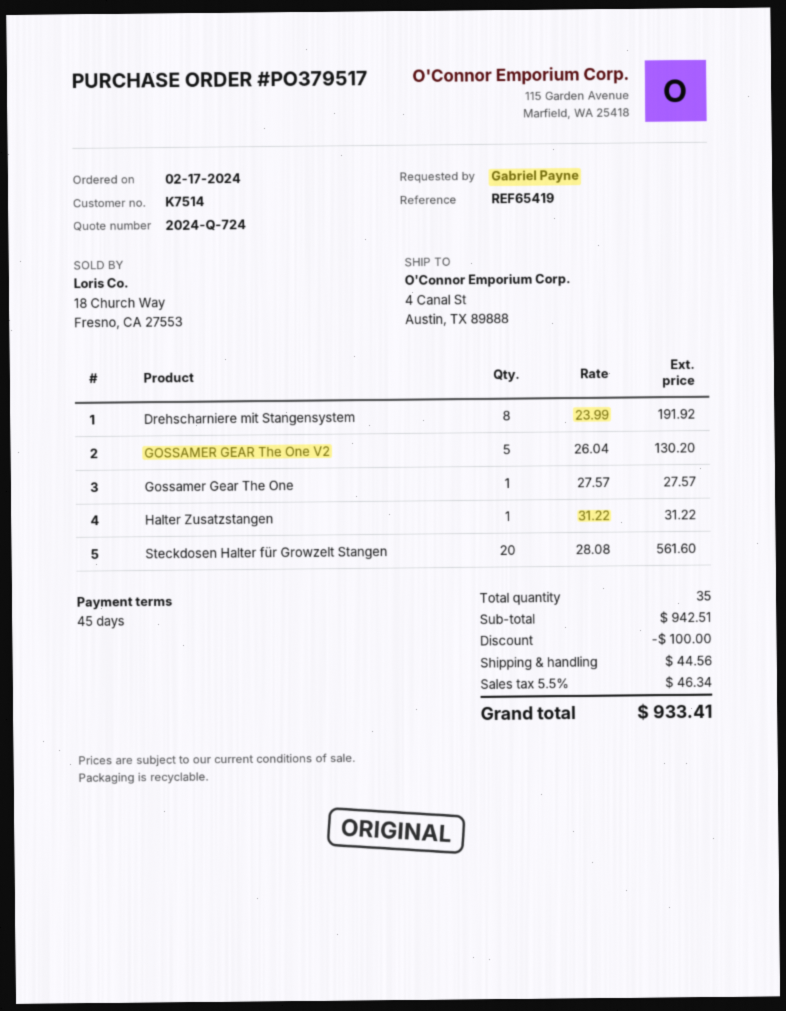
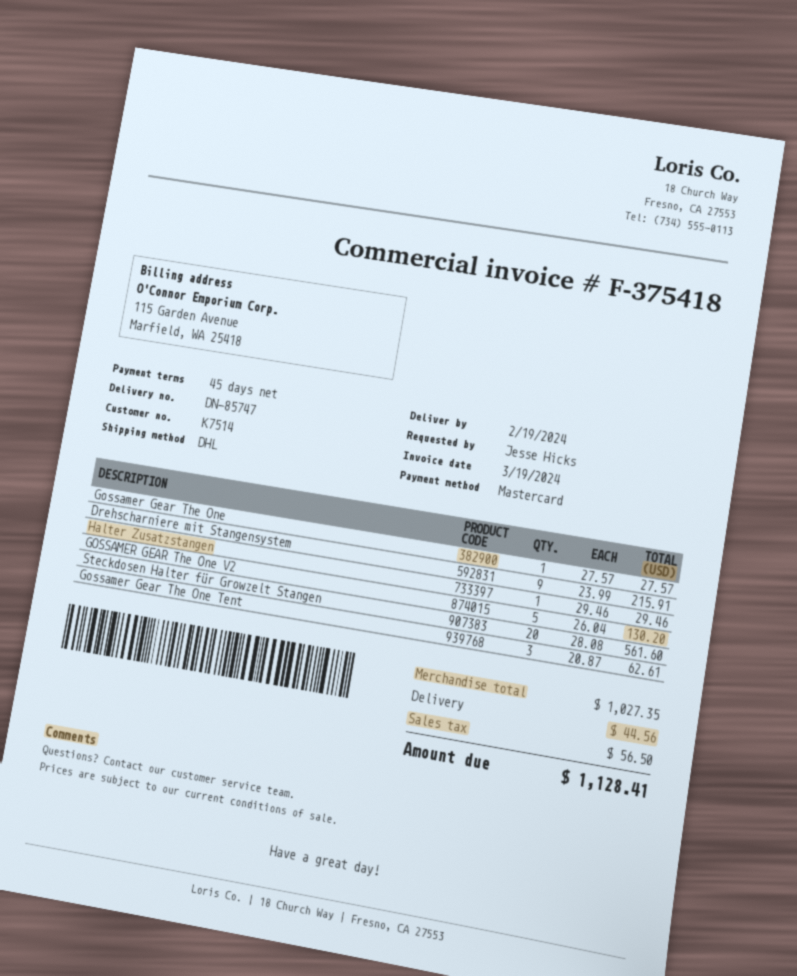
ordered by: Gabriel Payne -> Jesse Hicks
Drehscharniere mit Stangensystem: 8 x 23.99 = 191.92 -> 9 x 23.99 = 215.91
Halter Zusatzstangen: 1 x 31.22 = 31.22 -> 1 x 29.46 = 29.46
Gossamer Gear The One Tent: none -> 3 x 20.87 = 62.61
subtotal: 942.51 -> 1027.35
discount: 100.00 -> none
tax: 46.34 -> 56.50
total: 933.41 -> 1128.41

